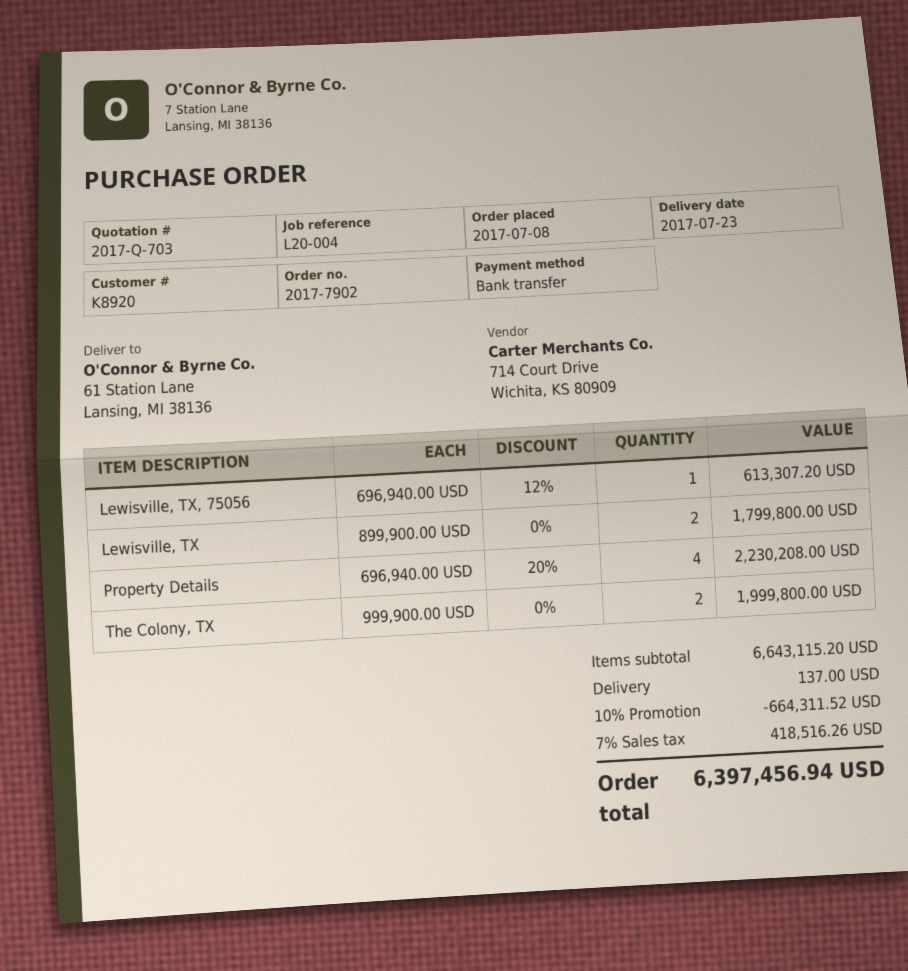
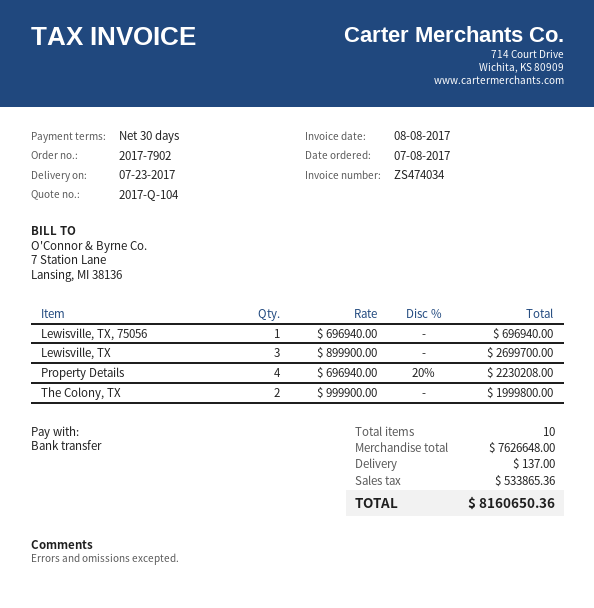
quote number: 2017-Q-703 -> 2017-Q-104
Lewisville, TX, 75056: 1 x 696940.00 - 12% = 613307.20 -> 1 x 696940.00 = 696940.00
Lewisville, TX: 2 x 899900.00 = 1799800.00 -> 3 x 899900.00 = 2699700.00
subtotal: 6643115.20 -> 7626648.00
discount: 10% = 664311.52 -> none
tax: 418516.26 -> 533865.36
total: 6397456.94 -> 8160650.36

